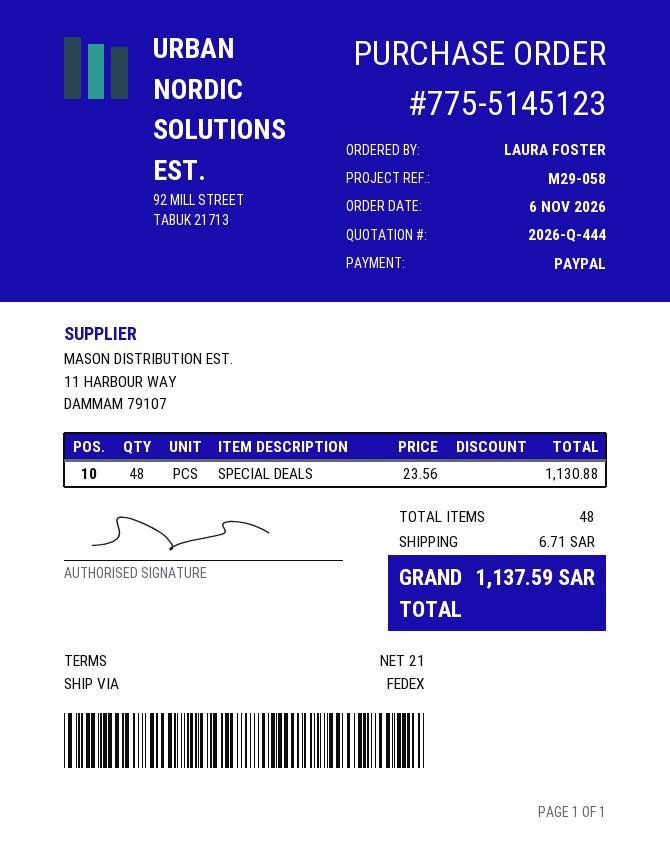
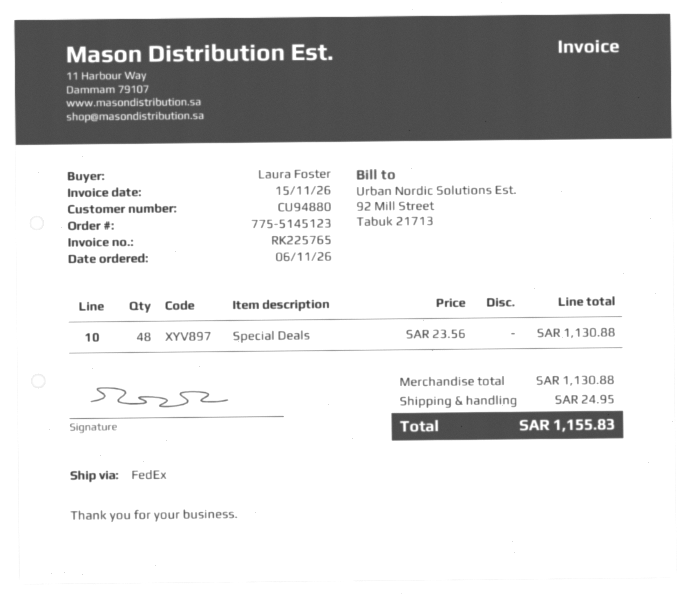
shipping: 6.71 -> 24.95
total: 1137.59 -> 1155.83

